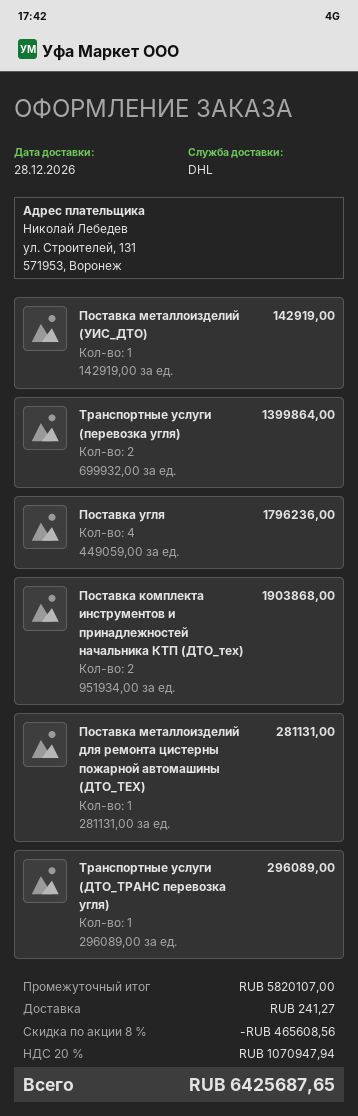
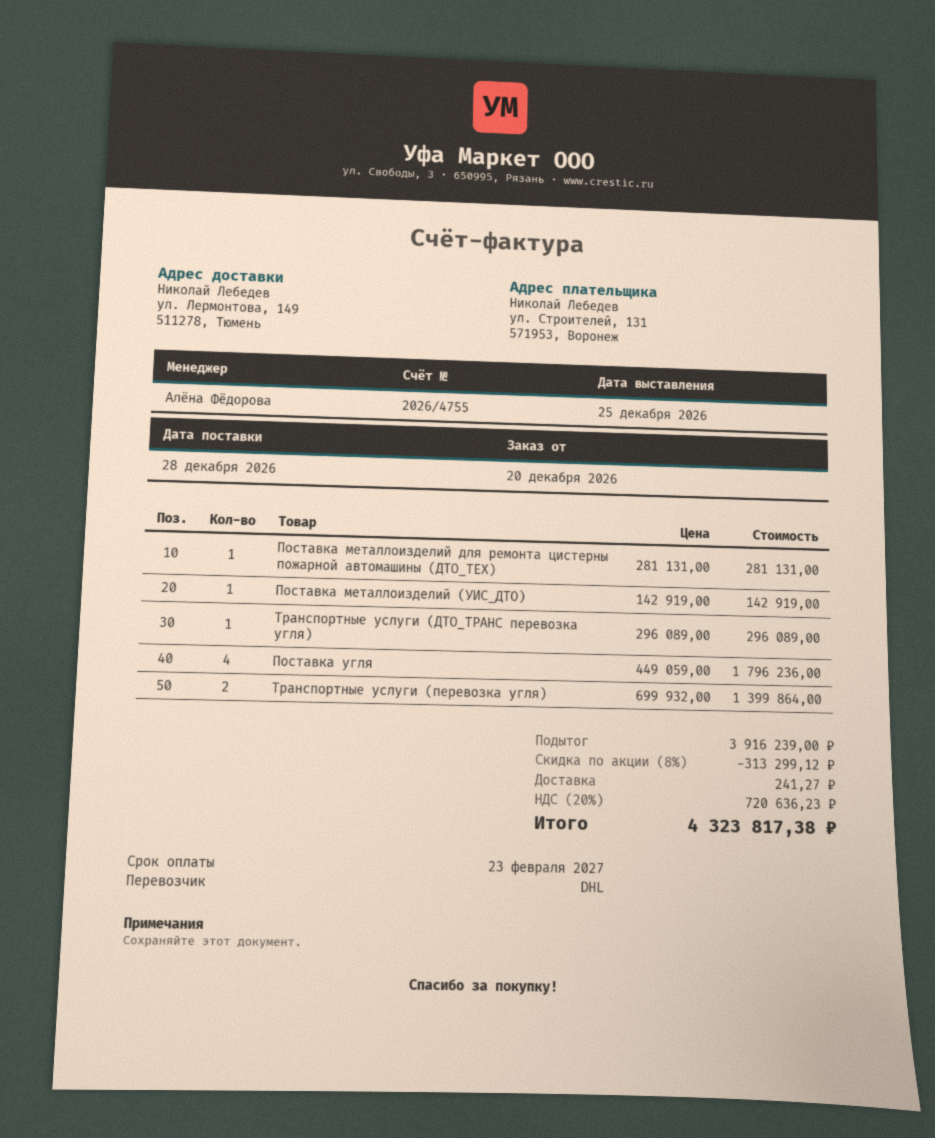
Поставка комплекта инструментов и принадлежностей начальника КТП (ДТО_тех): 2 x 951934.00 = 1903868.00 -> none
subtotal: 5820107.00 -> 3916239.00
discount: 8% = 465608.56 -> 8% = 313299.12
tax: 20% = 1070947.94 -> 20% = 720636.23
total: 6425687.65 -> 4323817.38

